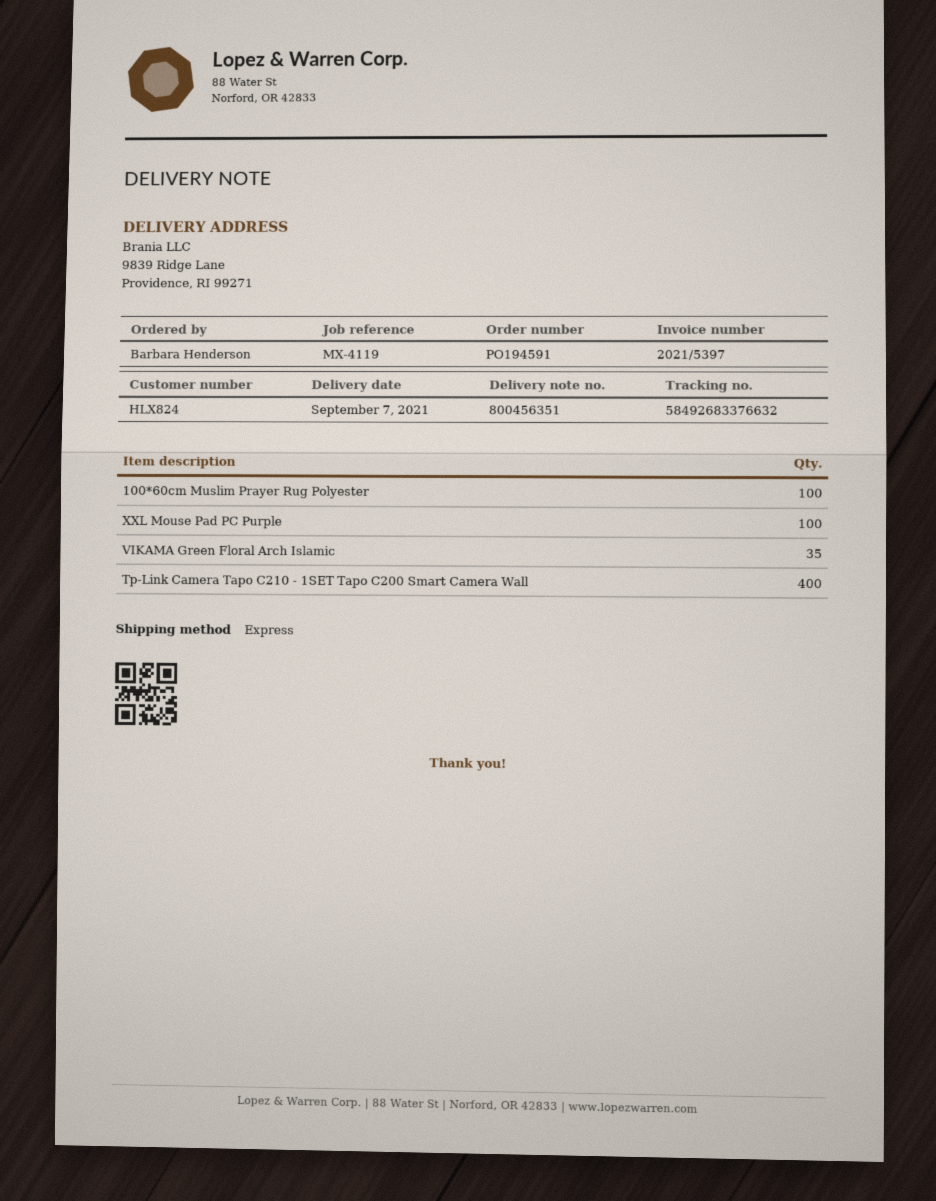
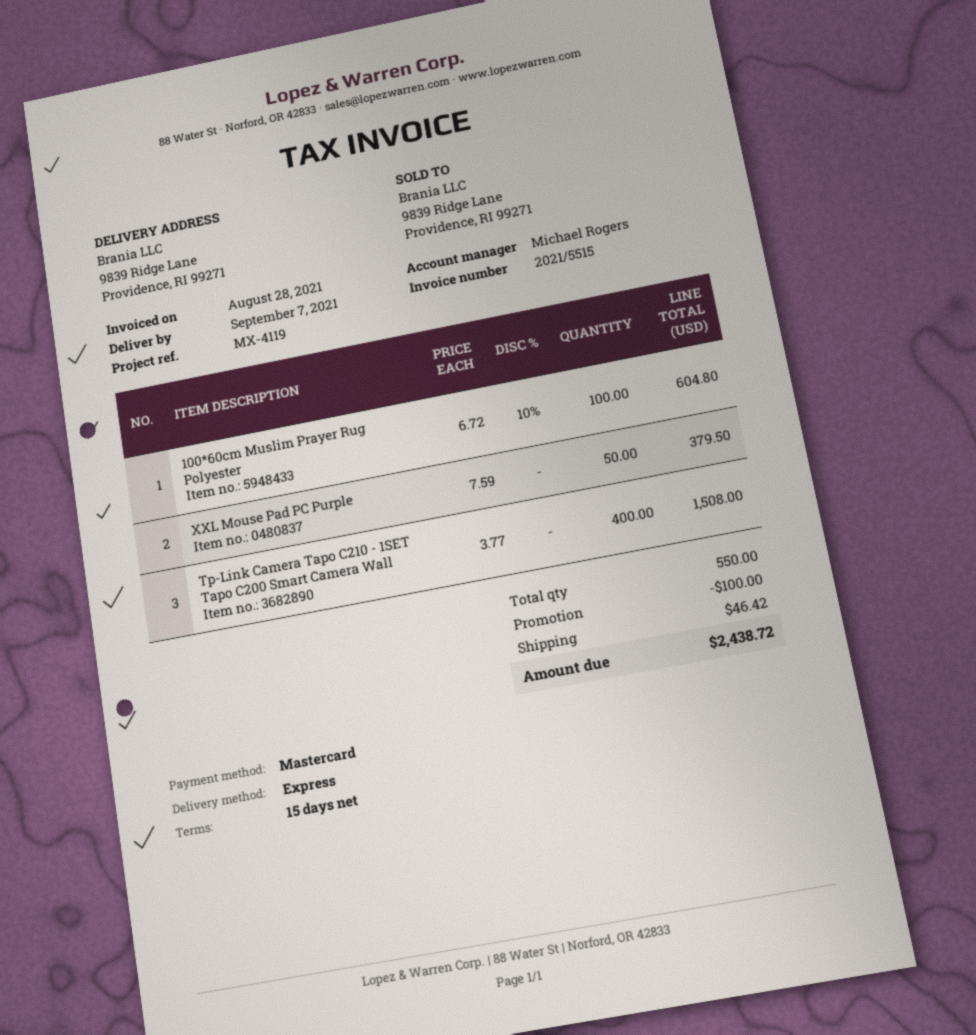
invoice number: 2021/5397 -> 2021/5515
XXL Mouse Pad PC Purple: 100 -> 50
VIKAMA Green Floral Arch Islamic: 35 -> none

